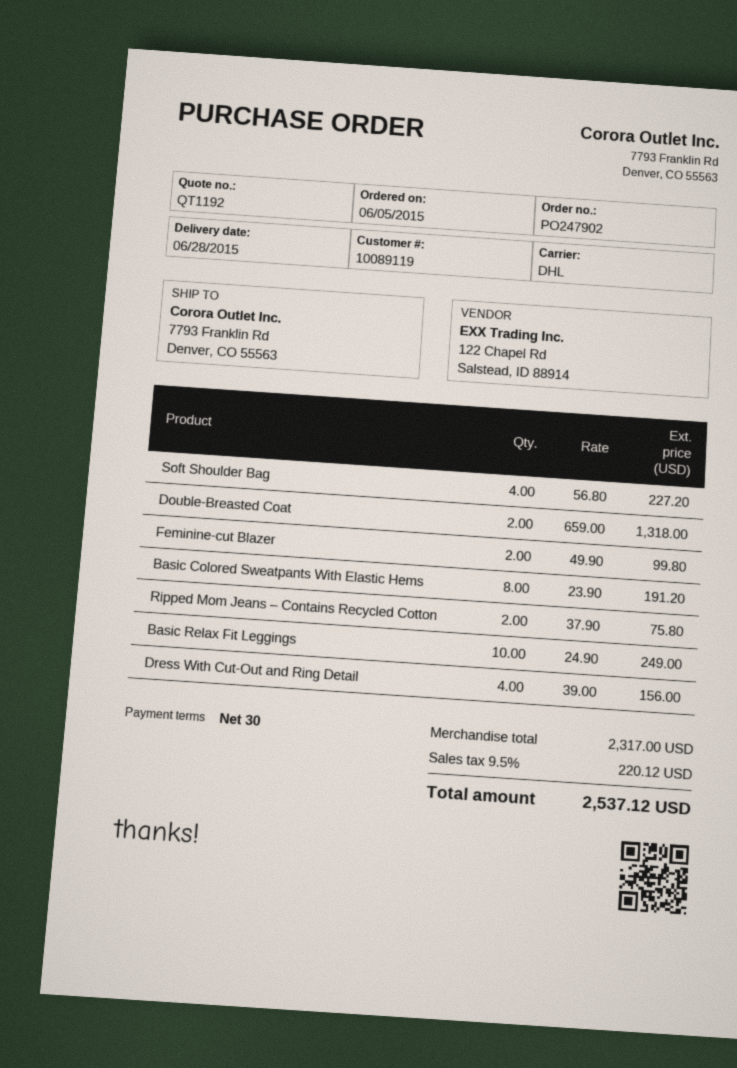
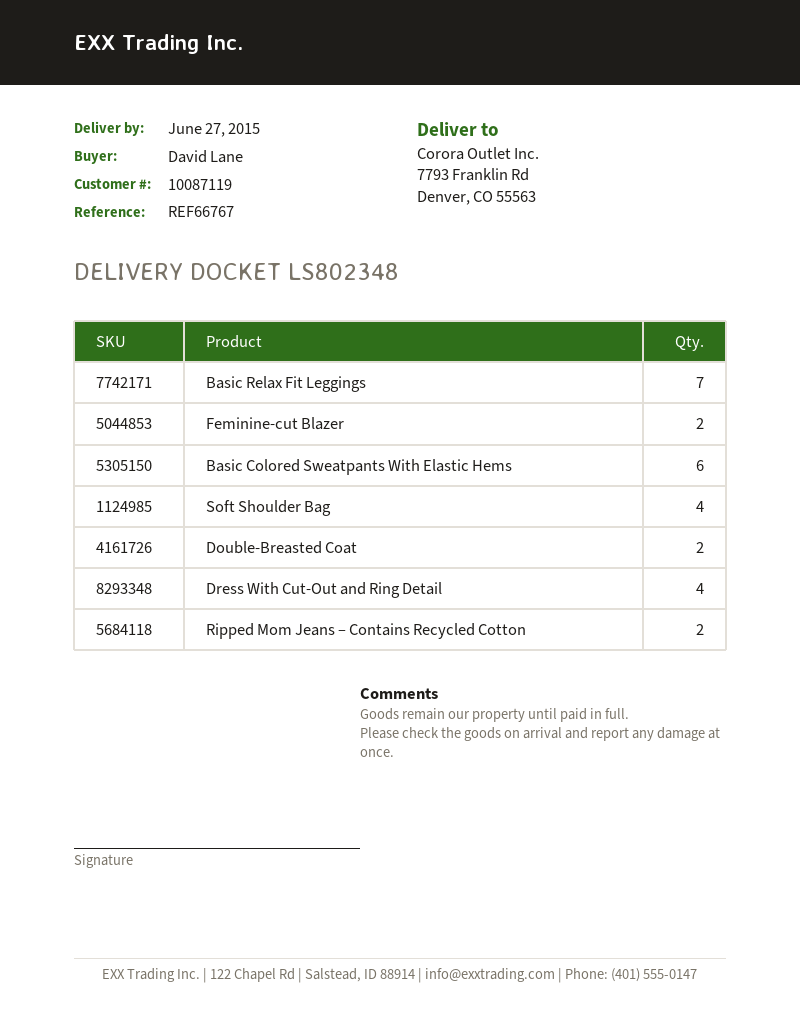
delivery date: 2015-06-28 -> 2015-06-27
customer number: 10089119 -> 10087119
Basic Colored Sweatpants With Elastic Hems: 8 -> 6
Basic Relax Fit Leggings: 10 -> 7

